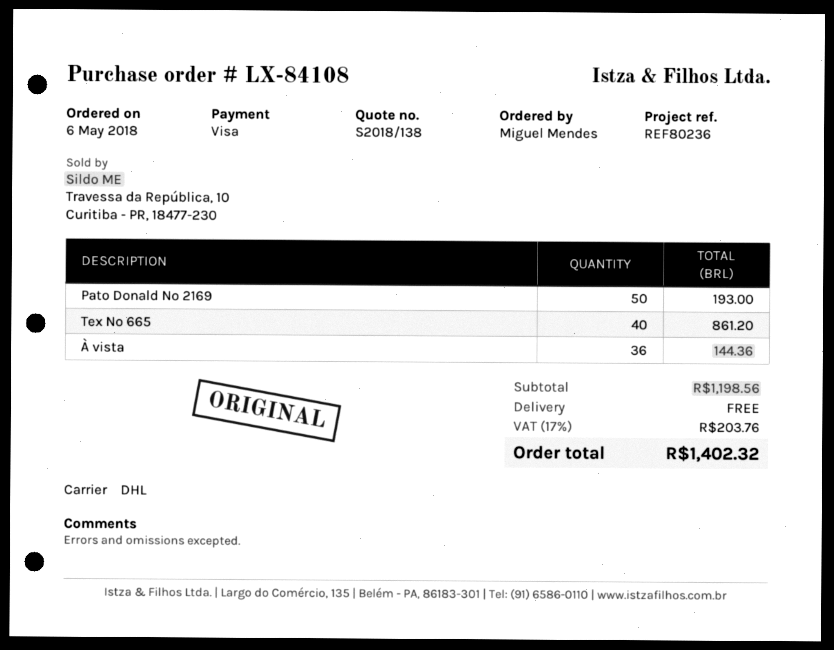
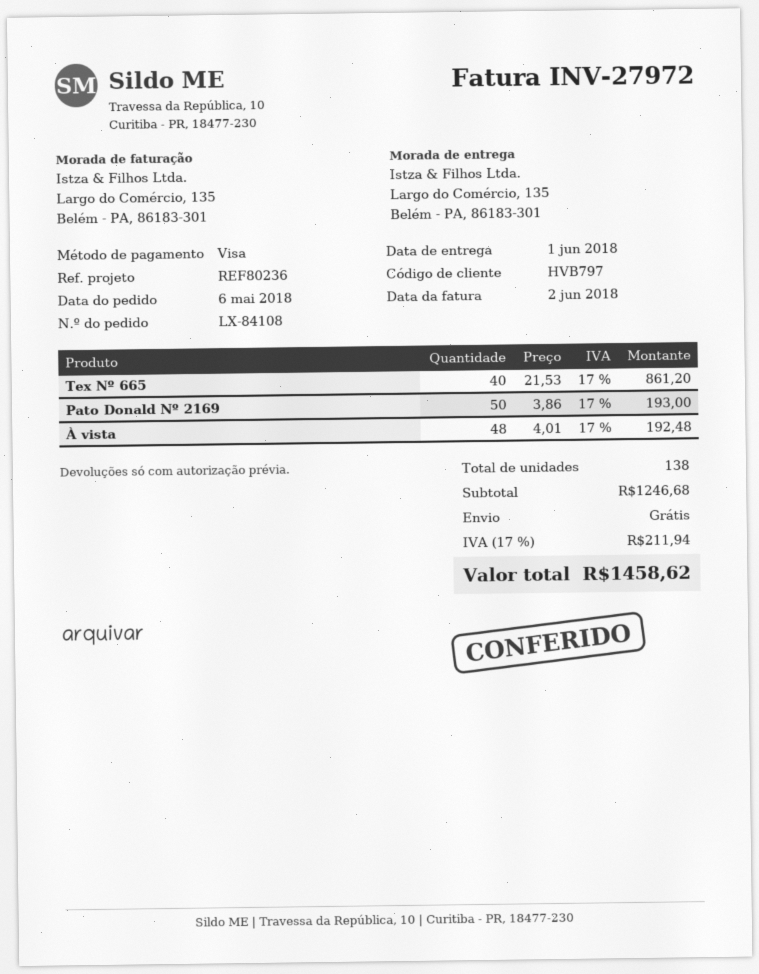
À vista: 36 for 144.36 -> 48 for 192.48
subtotal: 1198.56 -> 1246.68
tax: 17% = 203.76 -> 17% = 211.94
total: 1402.32 -> 1458.62

